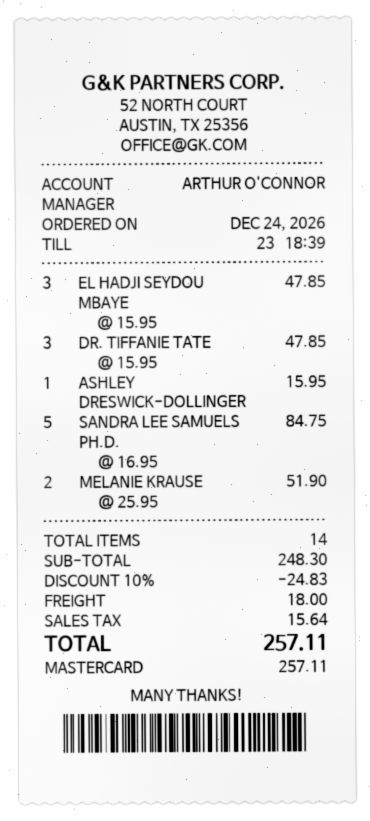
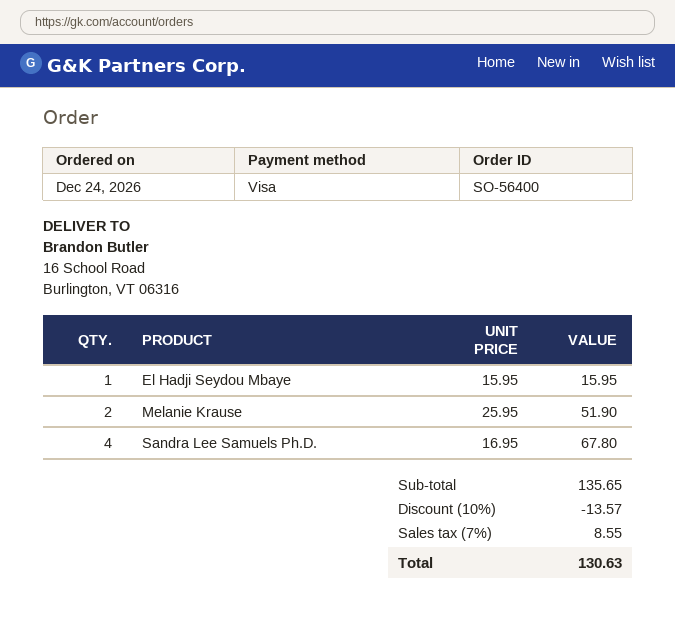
payment method: Mastercard -> Visa
EL HADJI SEYDOU MBAYE: 3 x 15.95 = 47.85 -> 1 x 15.95 = 15.95
DR. TIFFANIE TATE: 3 x 15.95 = 47.85 -> none
ASHLEY DRESWICK-DOLLINGER: 1 x 15.95 = 15.95 -> none
SANDRA LEE SAMUELS PH.D.: 5 x 16.95 = 84.75 -> 4 x 16.95 = 67.80
subtotal: 248.30 -> 135.65
discount: 10% = 24.83 -> 10% = 13.57
shipping: 18.00 -> none
tax: 15.64 -> 8.55
total: 257.11 -> 130.63

